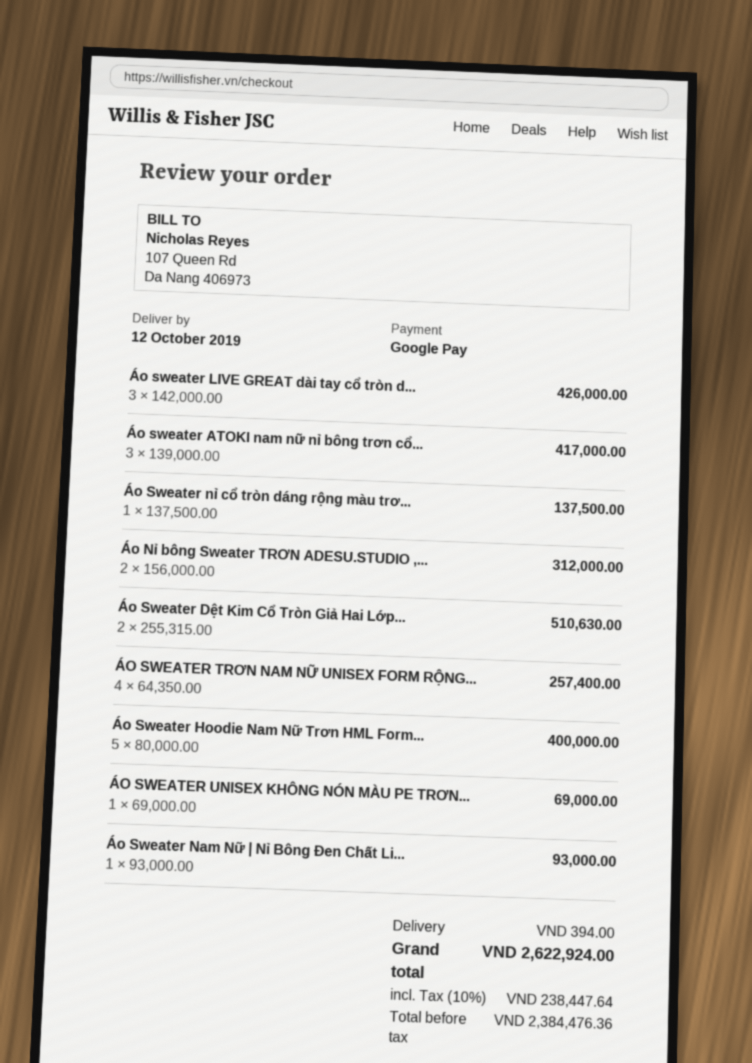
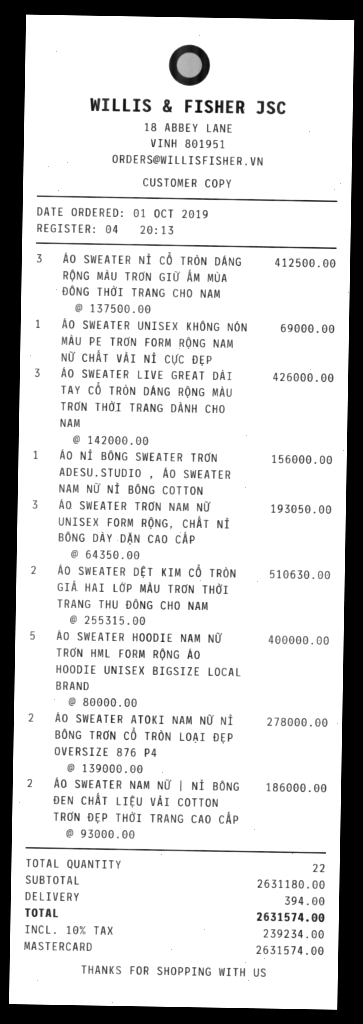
payment method: Google Pay -> Mastercard
Áo sweater ATOKI nam nữ nỉ bông trơn cổ...: 3 x 139000.00 = 417000.00 -> 2 x 139000.00 = 278000.00
Áo Sweater nỉ cổ tròn dáng rộng màu trơ...: 1 x 137500.00 = 137500.00 -> 3 x 137500.00 = 412500.00
Áo Nỉ bông Sweater TRƠN ADESU.STUDIO ,...: 2 x 156000.00 = 312000.00 -> 1 x 156000.00 = 156000.00
ÁO SWEATER TRƠN NAM NỮ UNISEX FORM RỘNG...: 4 x 64350.00 = 257400.00 -> 3 x 64350.00 = 193050.00
Áo Sweater Nam Nữ | Nỉ Bông Đen Chất Li...: 1 x 93000.00 = 93000.00 -> 2 x 93000.00 = 186000.00
tax: 10% = 238447.64 -> 10% = 239234.00
total: 2622924.00 -> 2631574.00

